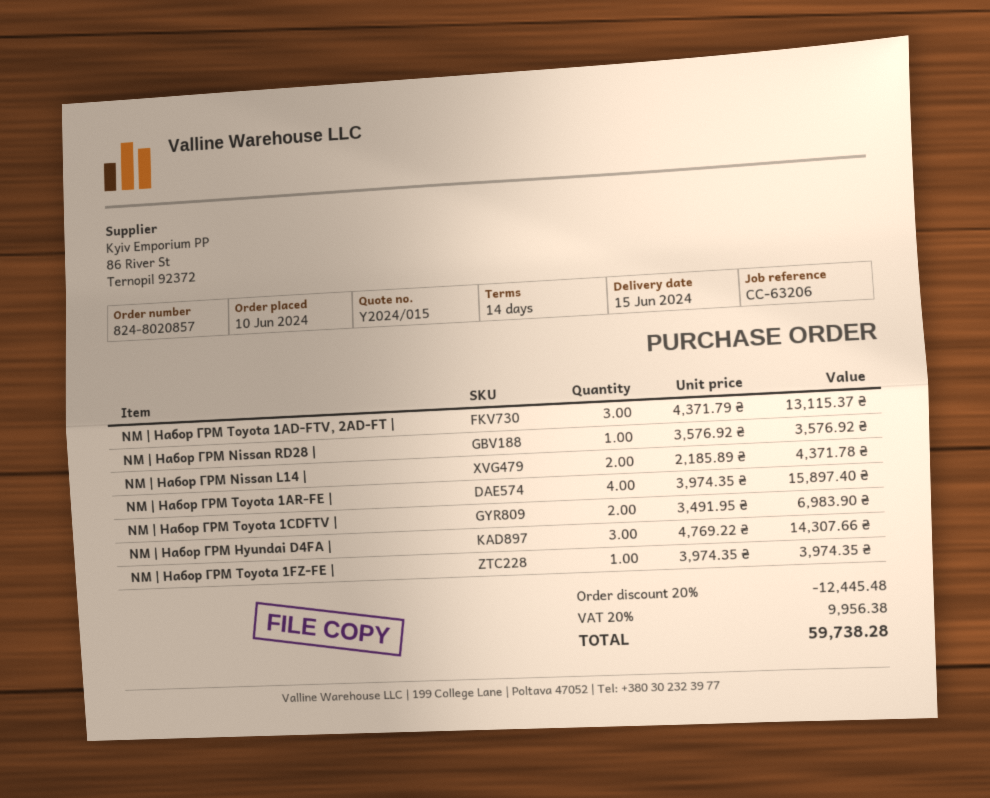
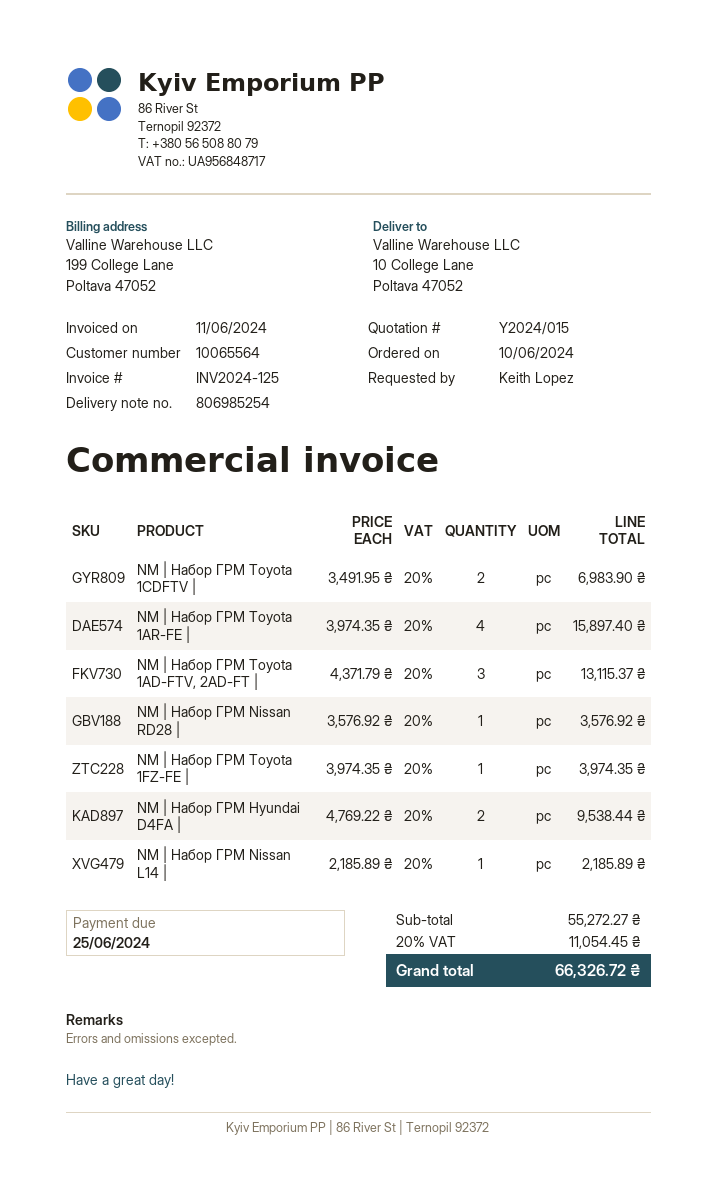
NM | Набор ГРМ Nissan L14 |: 2 x 2185.89 = 4371.78 -> 1 x 2185.89 = 2185.89
NM | Набор ГРМ Hyundai D4FA |: 3 x 4769.22 = 14307.66 -> 2 x 4769.22 = 9538.44
discount: 20% = 12445.48 -> none
tax: 20% = 9956.38 -> 20% = 11054.45
total: 59738.28 -> 66326.72

